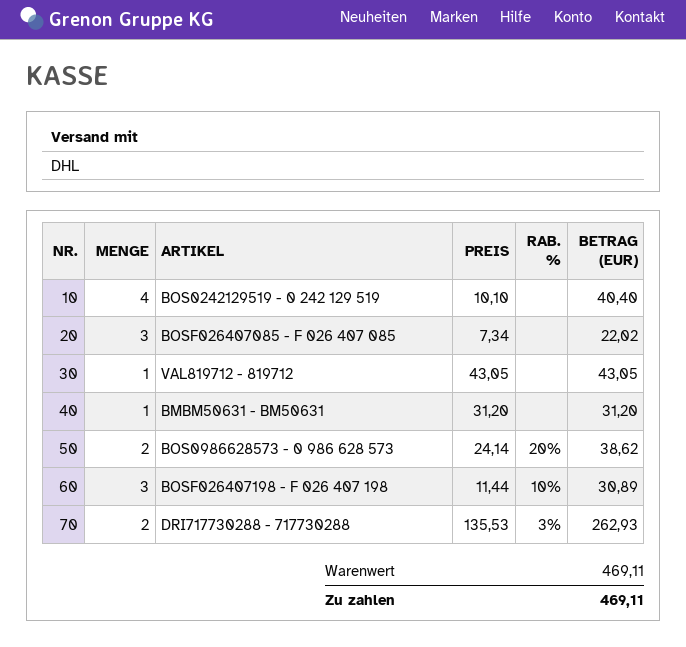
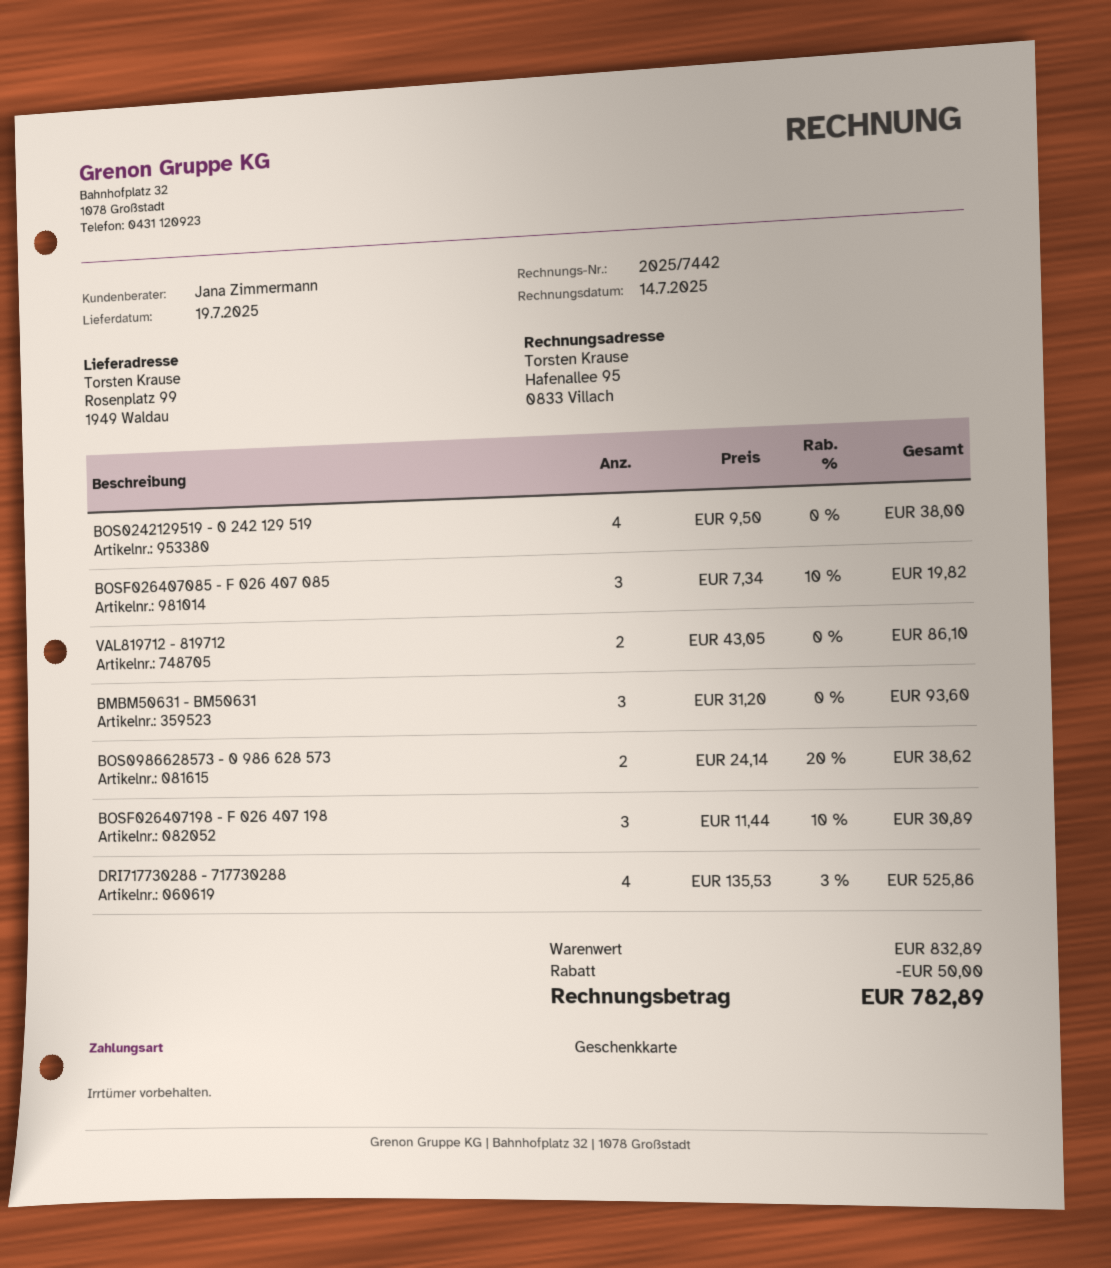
BOS0242129519 - 0 242 129 519: 4 x 10.10 = 40.40 -> 4 x 9.50 = 38.00
BOSF026407085 - F 026 407 085: 3 x 7.34 = 22.02 -> 3 x 7.34 - 10% = 19.82
VAL819712 - 819712: 1 x 43.05 = 43.05 -> 2 x 43.05 = 86.10
BMBM50631 - BM50631: 1 x 31.20 = 31.20 -> 3 x 31.20 = 93.60
DRI717730288 - 717730288: 2 x 135.53 - 3% = 262.93 -> 4 x 135.53 - 3% = 525.86
subtotal: 469.11 -> 832.89
discount: none -> 50.00
total: 469.11 -> 782.89

